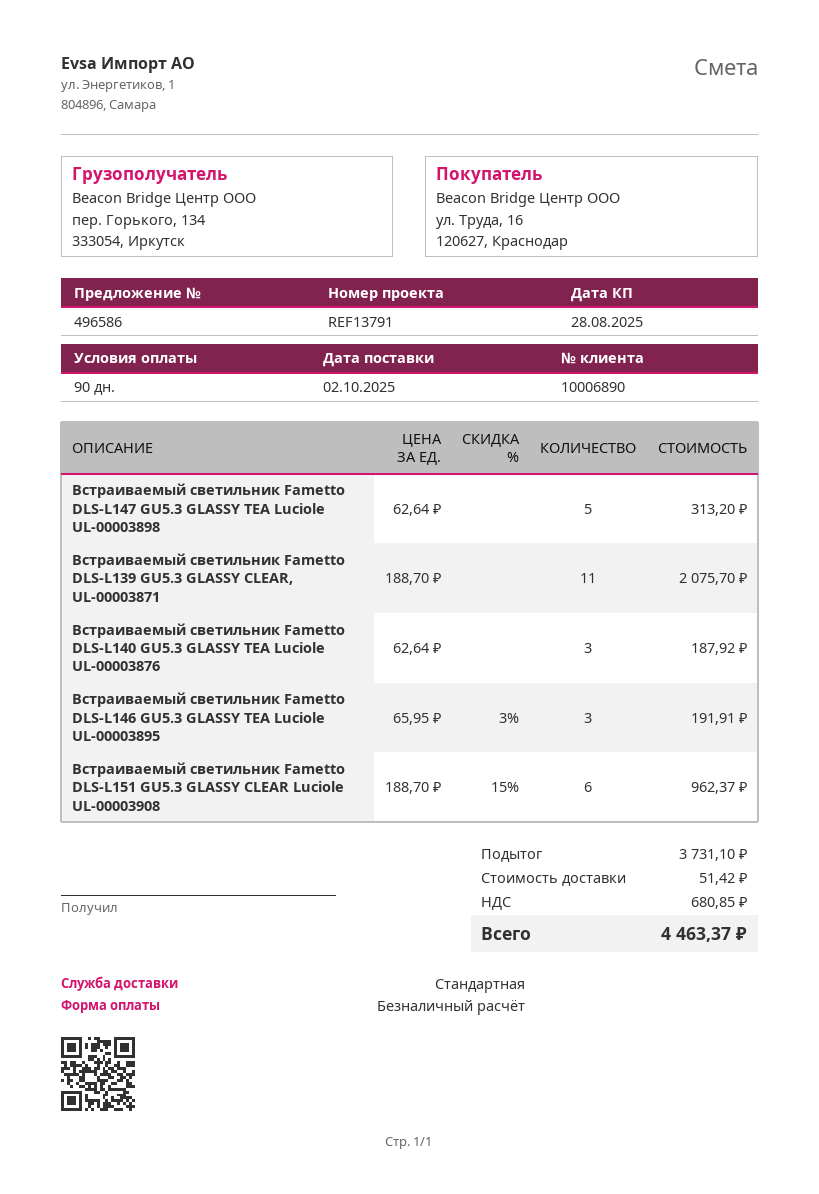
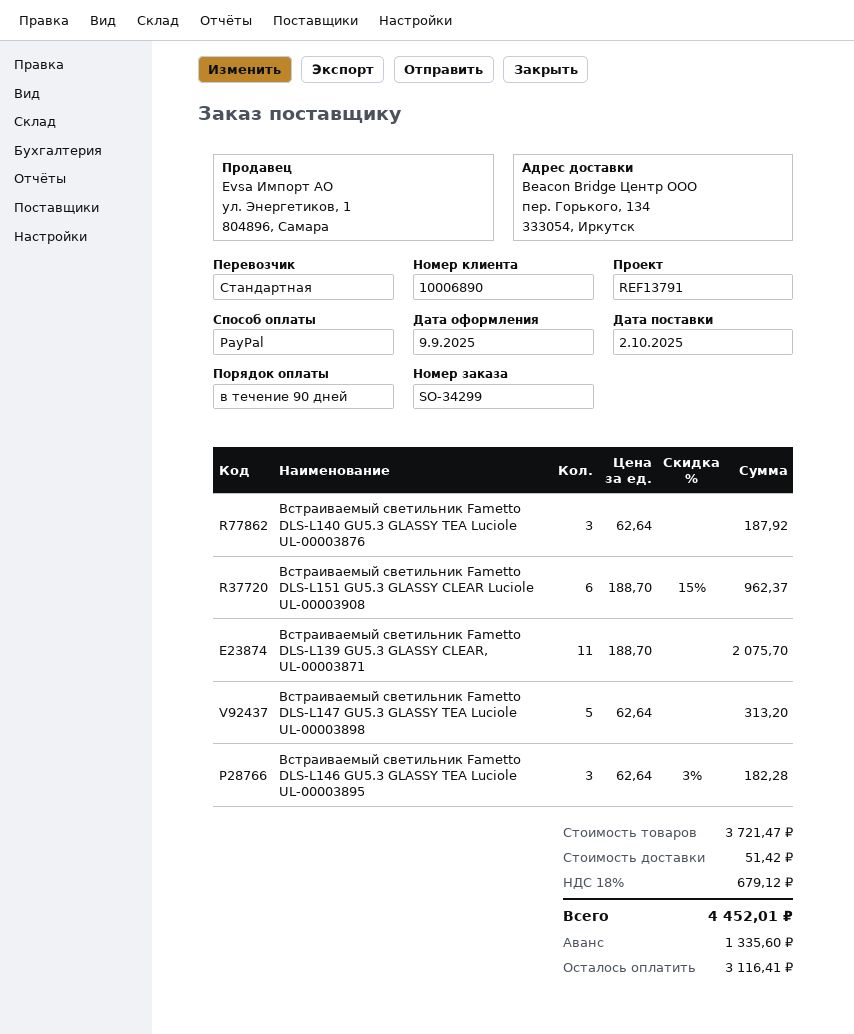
payment method: bank transfer -> PayPal
Встраиваемый светильник Fametto DLS-L146 GU5.3 GLASSY TEA Luciole UL-00003895: 3 x 65.95 - 3% = 191.91 -> 3 x 62.64 - 3% = 182.28
subtotal: 3731.10 -> 3721.47
tax: 680.85 -> 679.12
total: 4463.37 -> 4452.01

